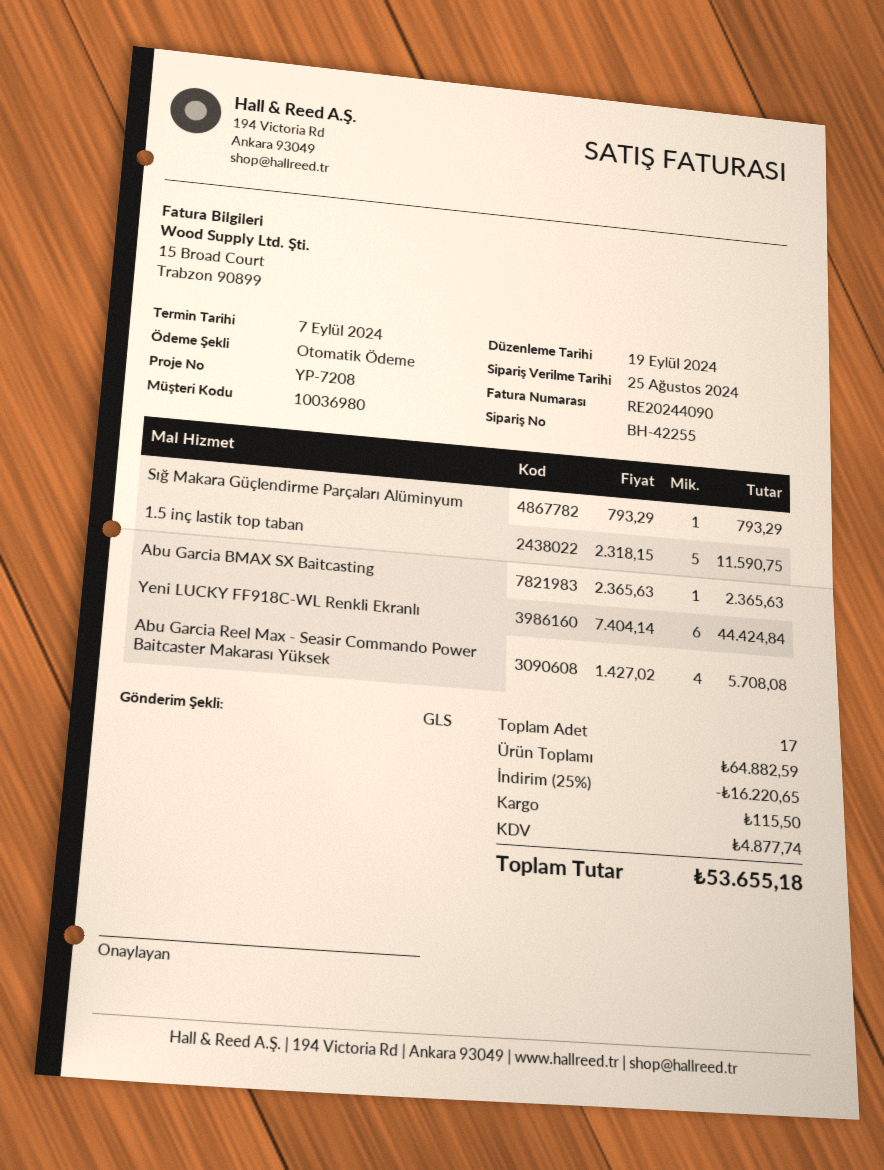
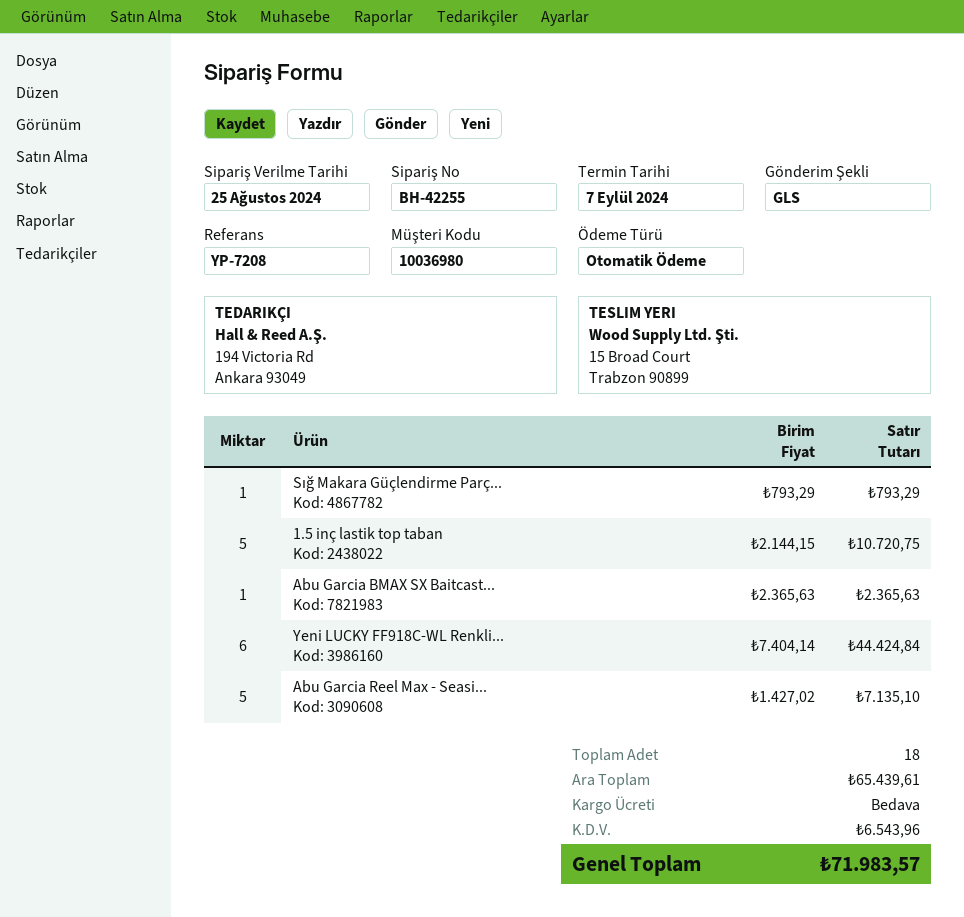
1.5 inç lastik top taban: 5 x 2318.15 = 11590.75 -> 5 x 2144.15 = 10720.75
Abu Garcia Reel Max - Seasir Commando Power Baitcaster Makarası Yüksek: 4 x 1427.02 = 5708.08 -> 5 x 1427.02 = 7135.10
total quantity: 17 -> 18
subtotal: 64882.59 -> 65439.61
discount: 25% = 16220.65 -> none
shipping: 115.50 -> 0.00
tax: 4877.74 -> 6543.96
total: 53655.18 -> 71983.57

